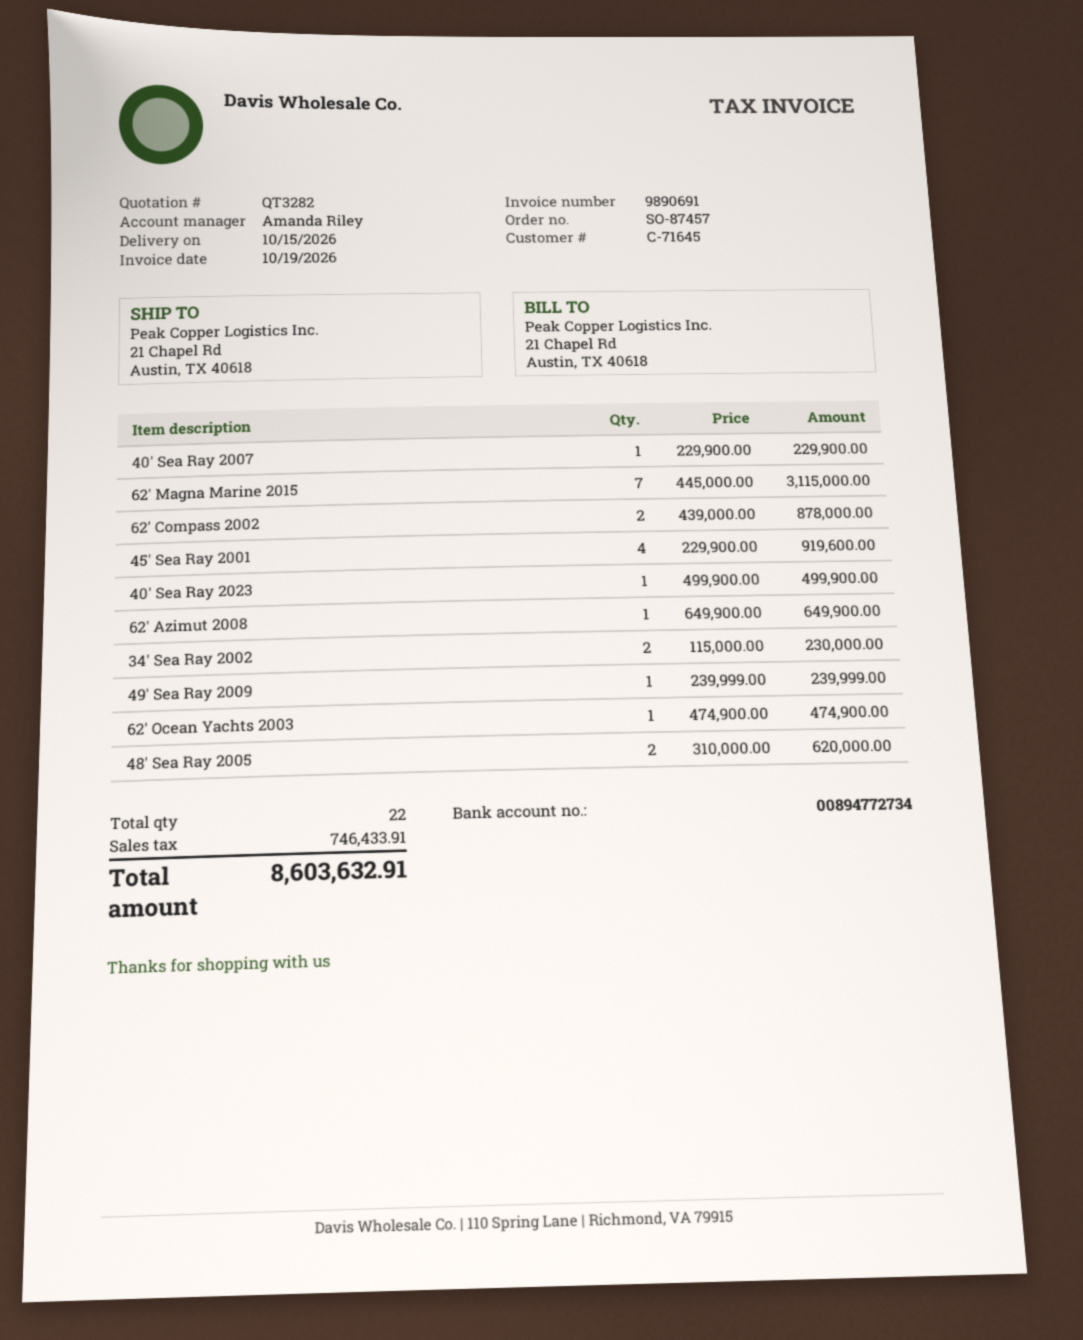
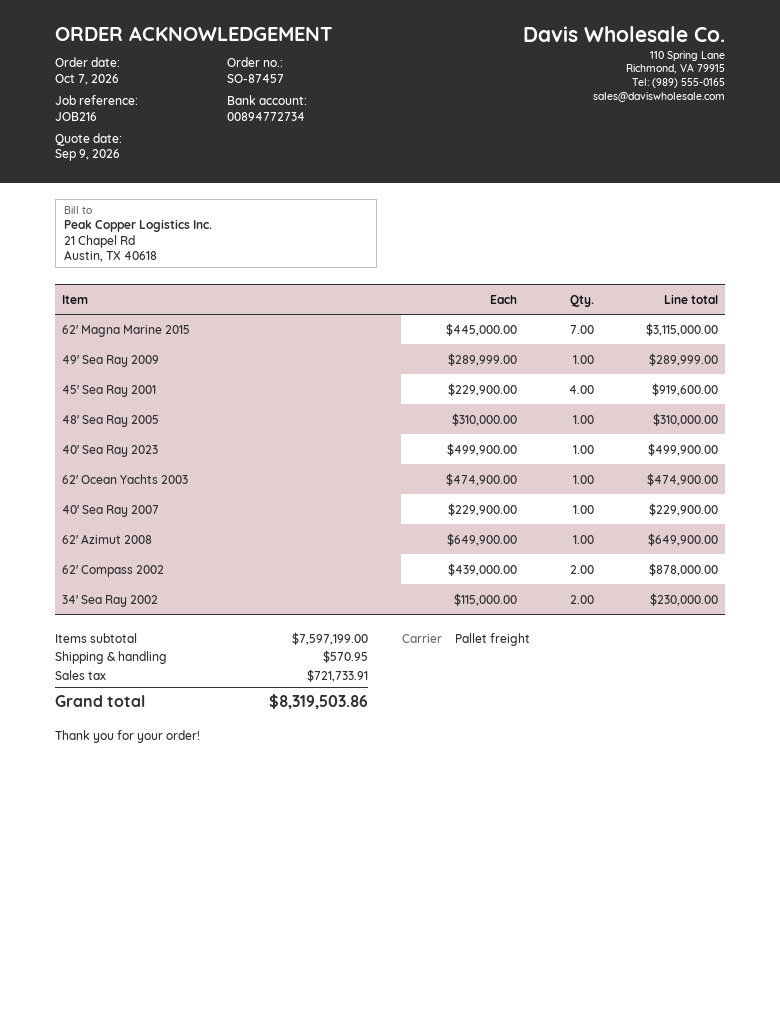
49' Sea Ray 2009: 1 x 239999.00 = 239999.00 -> 1 x 289999.00 = 289999.00
48' Sea Ray 2005: 2 x 310000.00 = 620000.00 -> 1 x 310000.00 = 310000.00
shipping: none -> 570.95
tax: 746433.91 -> 721733.91
total: 8603632.91 -> 8319503.86

